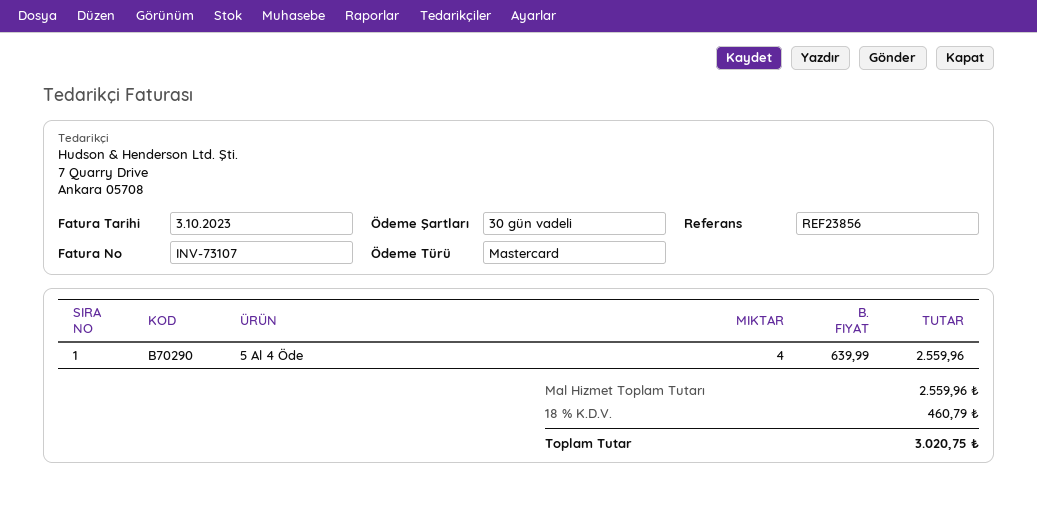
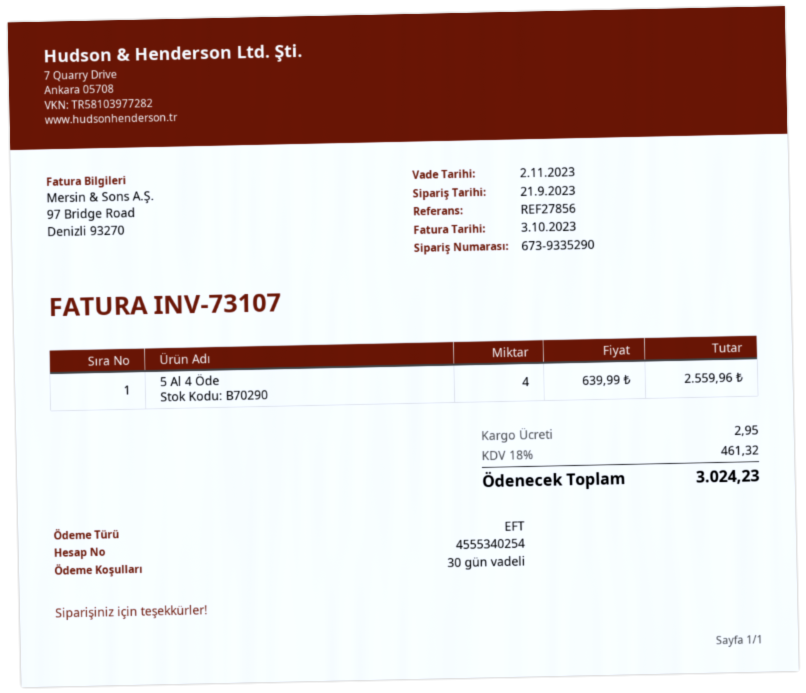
reference: REF23856 -> REF27856
payment method: Mastercard -> bank transfer
shipping: none -> 2.95
tax: 18% = 460.79 -> 18% = 461.32
total: 3020.75 -> 3024.23

